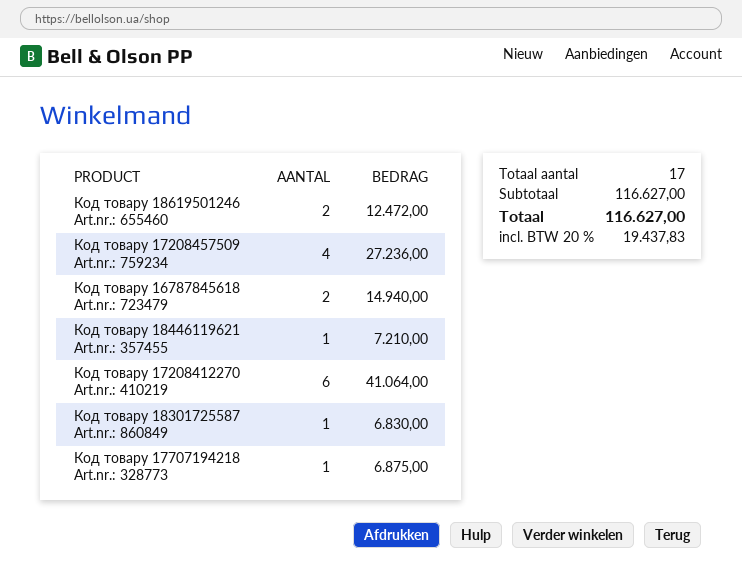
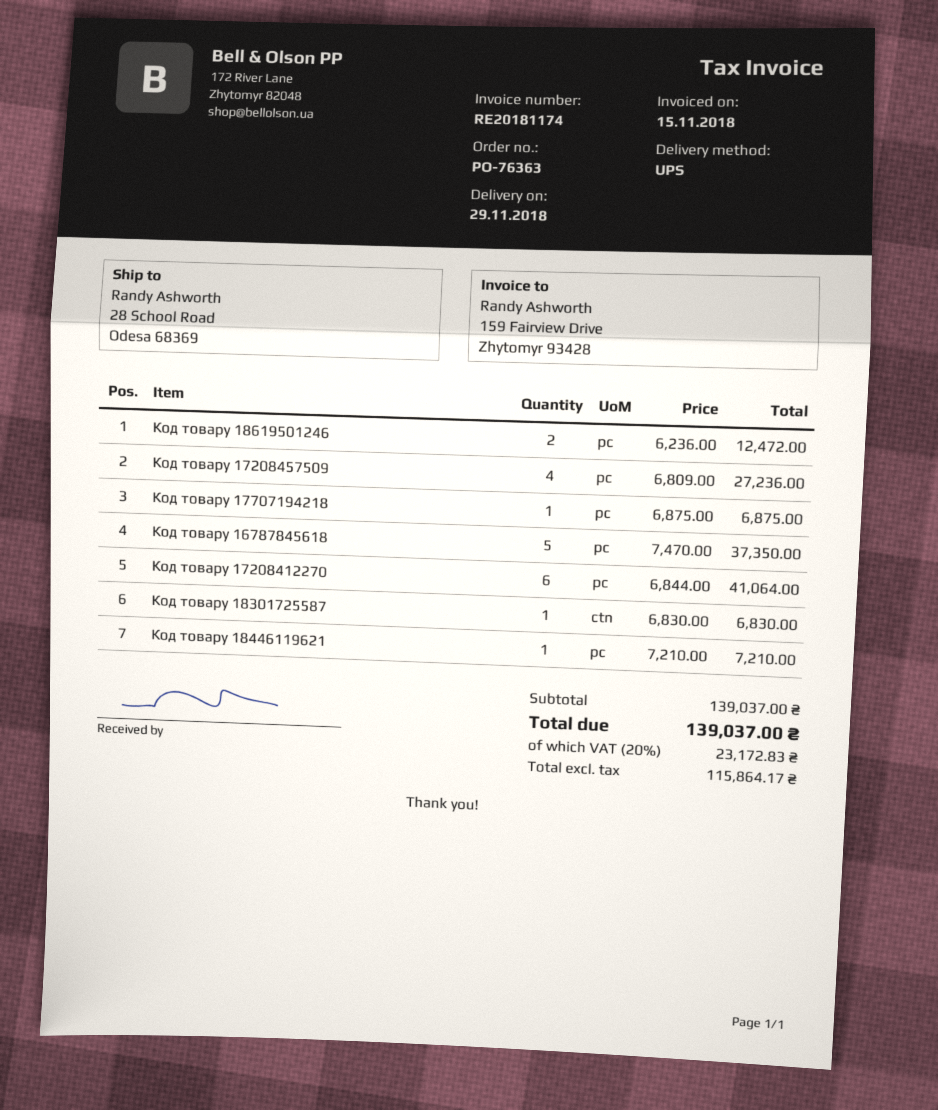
Код товару 16787845618: 2 for 14940.00 -> 5 for 37350.00
subtotal: 116627.00 -> 139037.00
tax: 20% = 19437.83 -> 20% = 23172.83
total: 116627.00 -> 139037.00

